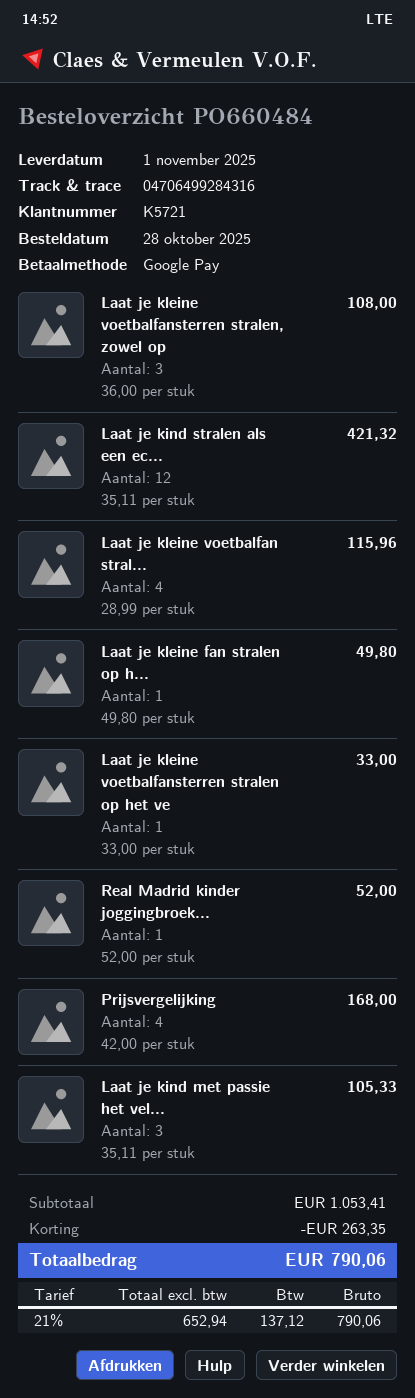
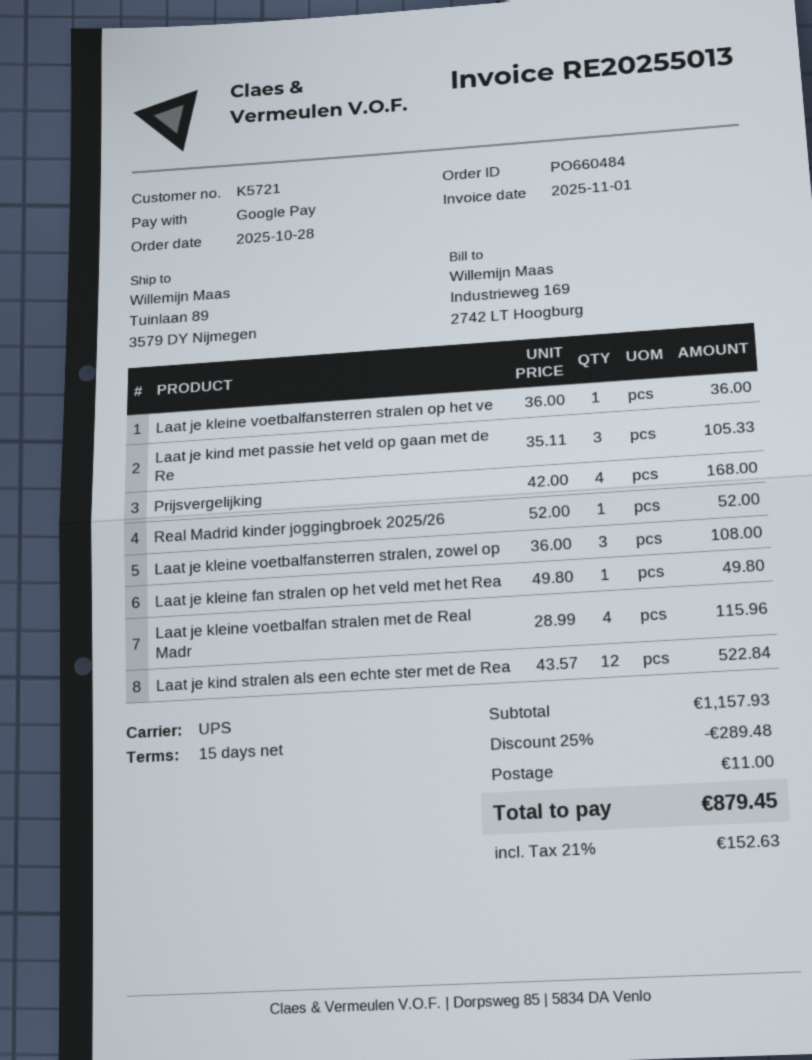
Laat je kind stralen als een ec...: 12 x 35.11 = 421.32 -> 12 x 43.57 = 522.84
Laat je kleine voetbalfansterren stralen op het ve: 1 x 33.00 = 33.00 -> 1 x 36.00 = 36.00
subtotal: 1053.41 -> 1157.93
discount: 263.35 -> 289.48
shipping: none -> 11.00
tax: 21% = 137.12 -> 21% = 152.63
total: 790.06 -> 879.45

